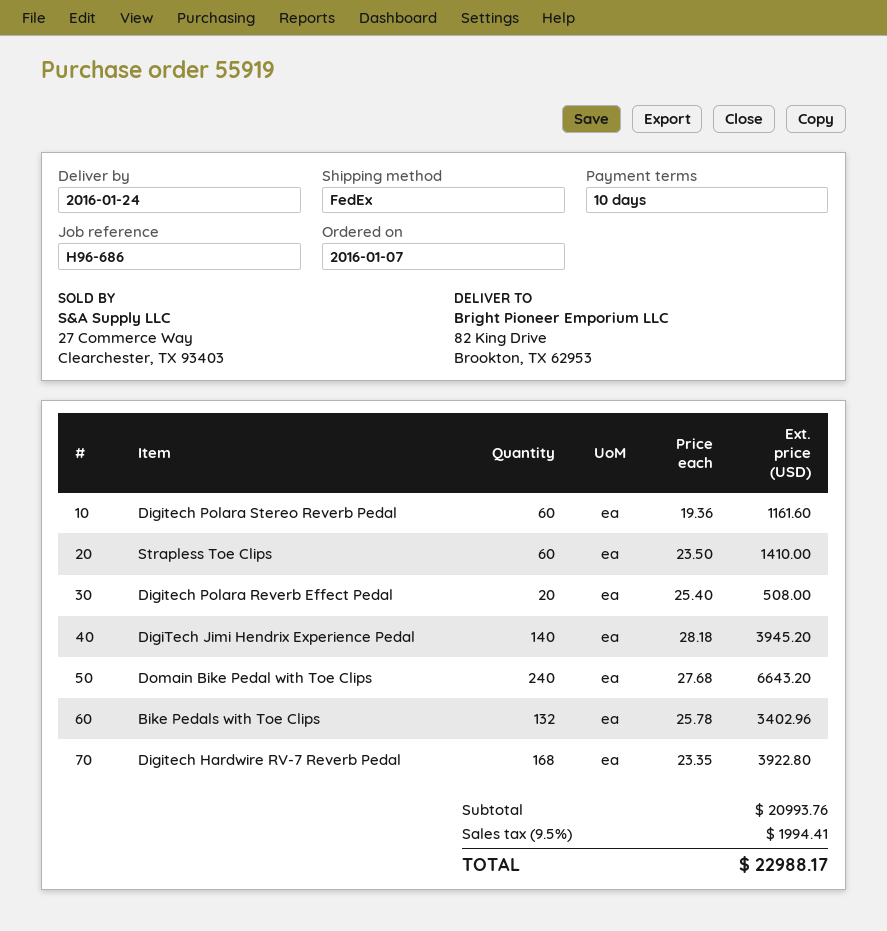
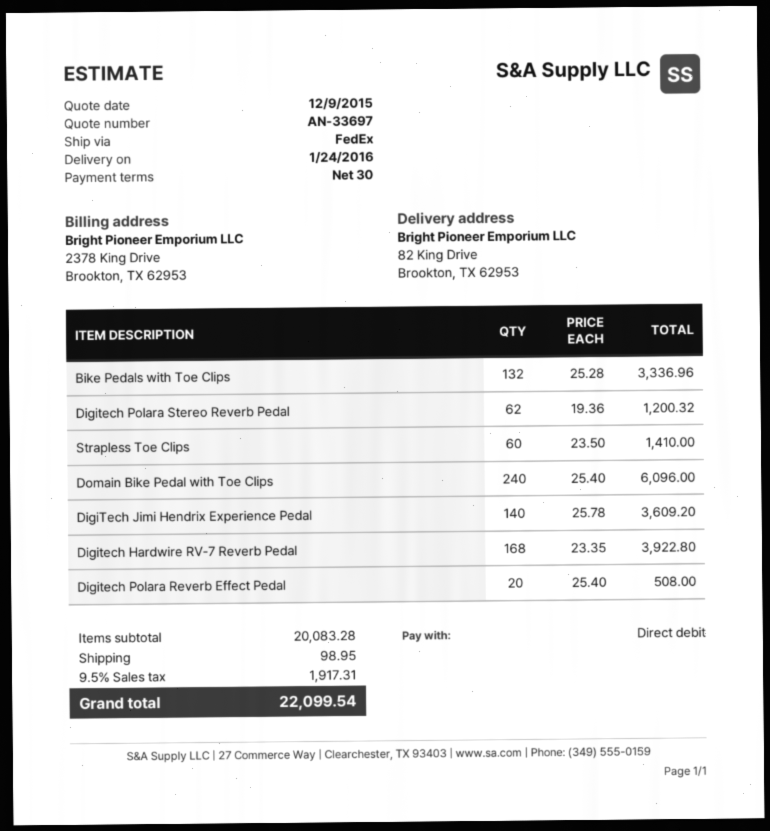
payment terms: 10 days -> 30 days
Digitech Polara Stereo Reverb Pedal: 60 x 19.36 = 1161.60 -> 62 x 19.36 = 1200.32
DigiTech Jimi Hendrix Experience Pedal: 140 x 28.18 = 3945.20 -> 140 x 25.78 = 3609.20
Domain Bike Pedal with Toe Clips: 240 x 27.68 = 6643.20 -> 240 x 25.40 = 6096.00
Bike Pedals with Toe Clips: 132 x 25.78 = 3402.96 -> 132 x 25.28 = 3336.96
subtotal: 20993.76 -> 20083.28
shipping: none -> 98.95
tax: 9.5% = 1994.41 -> 9.5% = 1917.31
total: 22988.17 -> 22099.54

